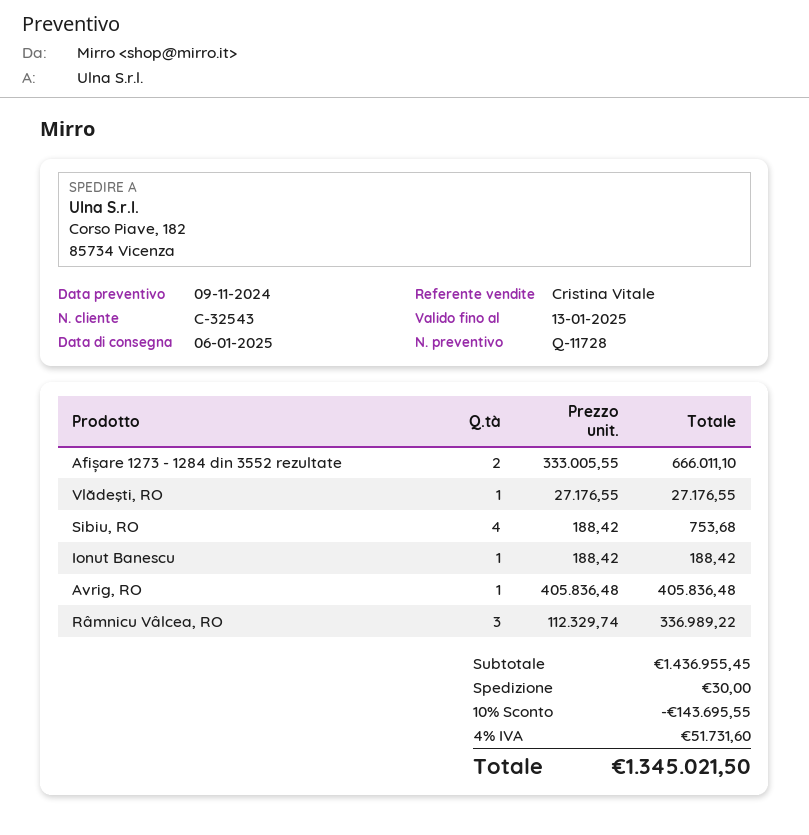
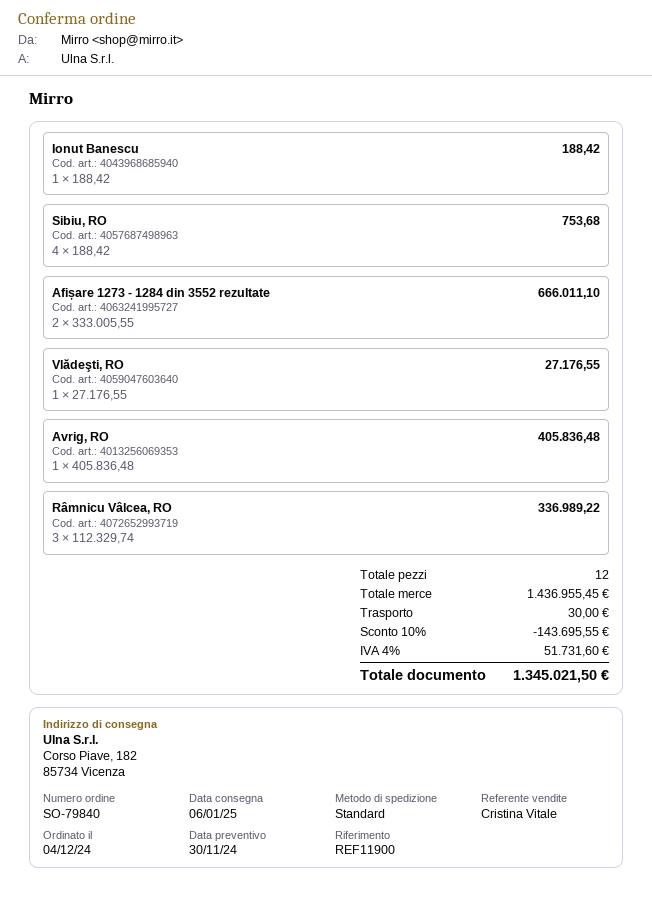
quote date: 2024-11-09 -> 2024-11-30

